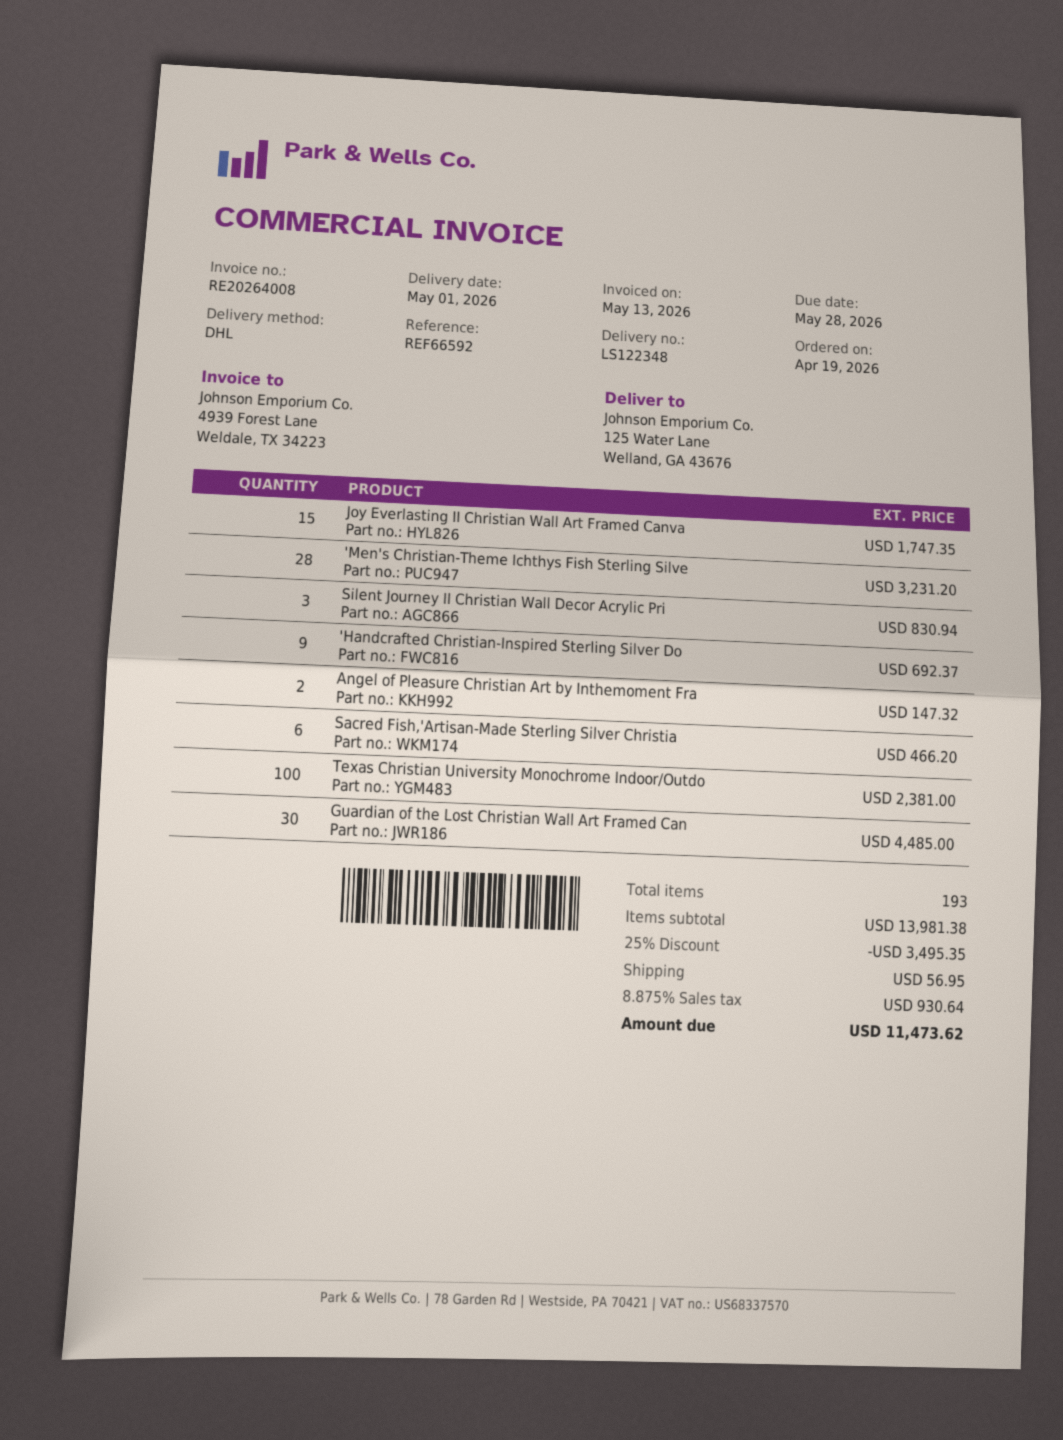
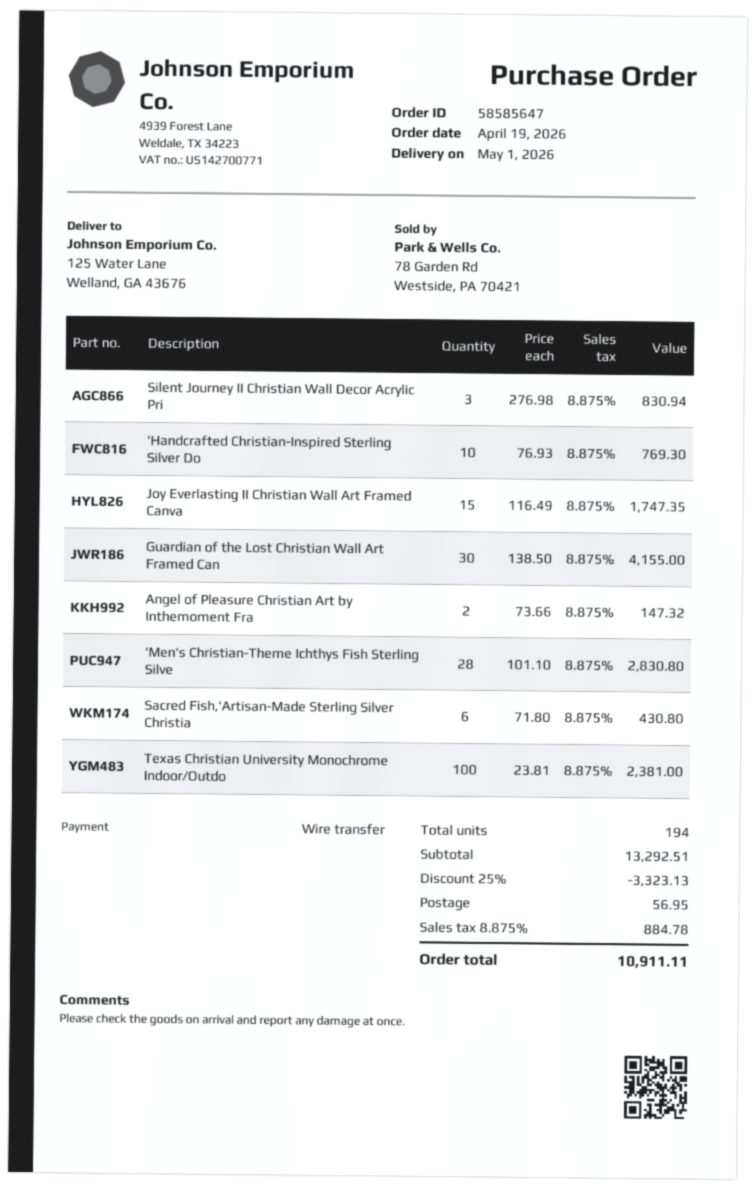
'Men's Christian-Theme Ichthys Fish Sterling Silve: 28 for 3231.20 -> 28 for 2830.80
'Handcrafted Christian-Inspired Sterling Silver Do: 9 for 692.37 -> 10 for 769.30
Sacred Fish,'Artisan-Made Sterling Silver Christia: 6 for 466.20 -> 6 for 430.80
Guardian of the Lost Christian Wall Art Framed Can: 30 for 4485.00 -> 30 for 4155.00
total quantity: 193 -> 194
subtotal: 13981.38 -> 13292.51
discount: 25% = 3495.35 -> 25% = 3323.13
tax: 8.875% = 930.64 -> 8.875% = 884.78
total: 11473.62 -> 10911.11

